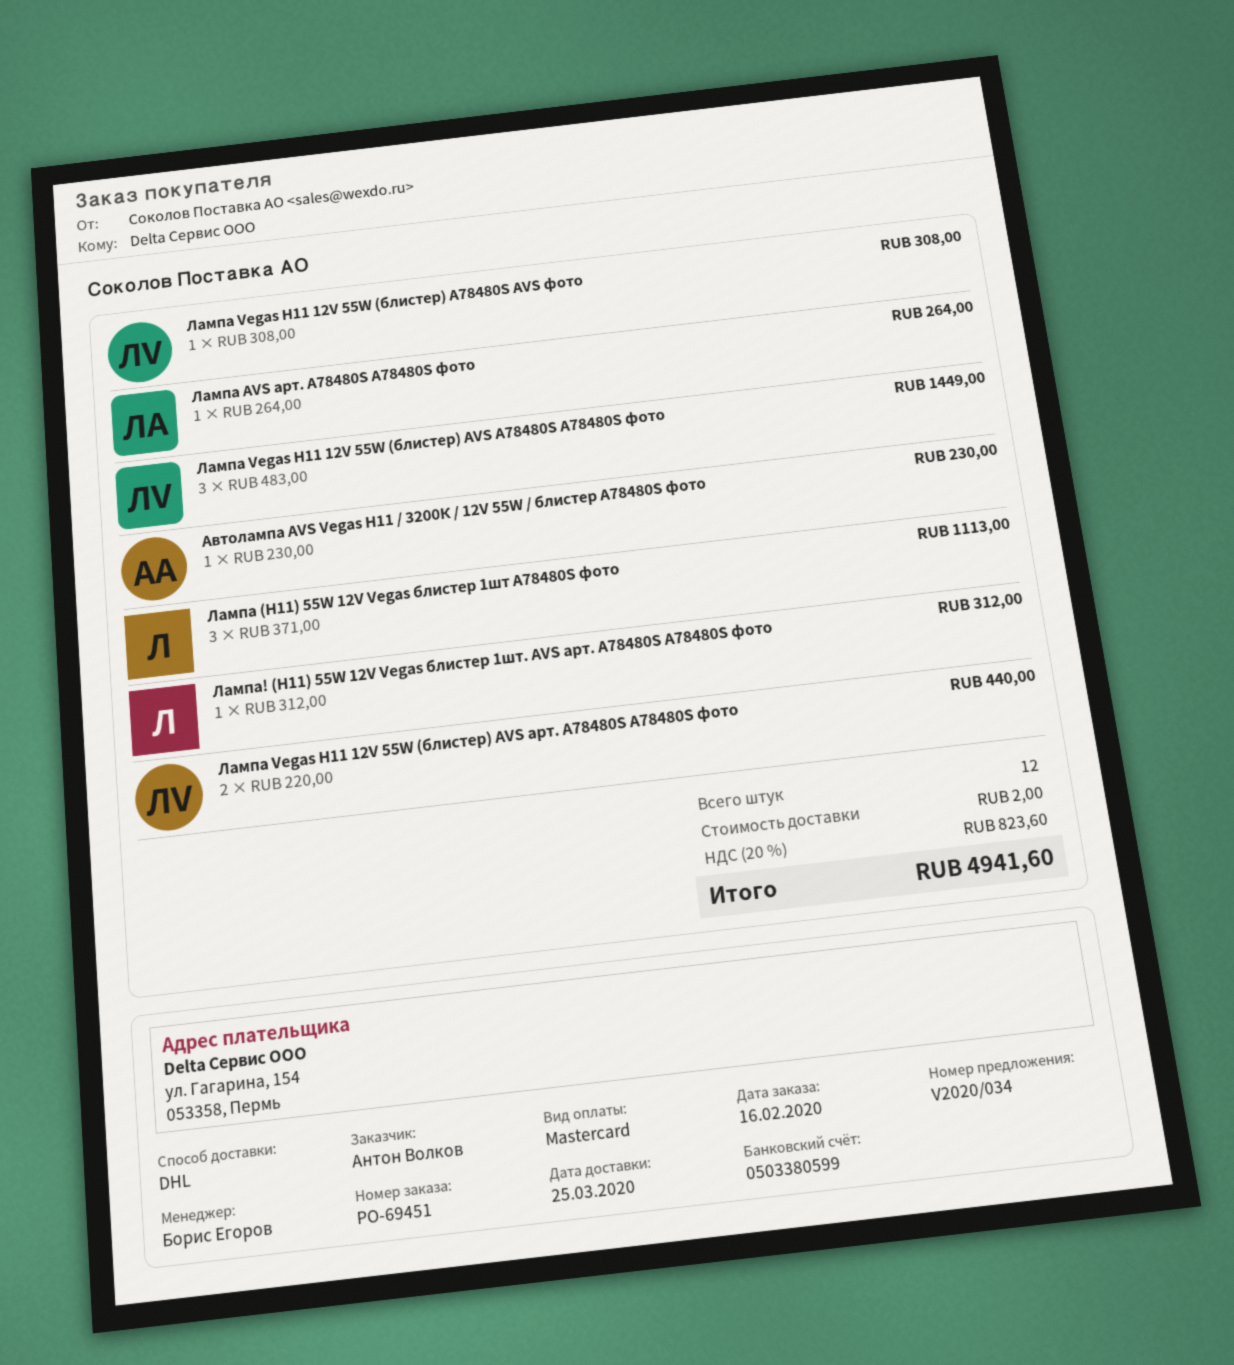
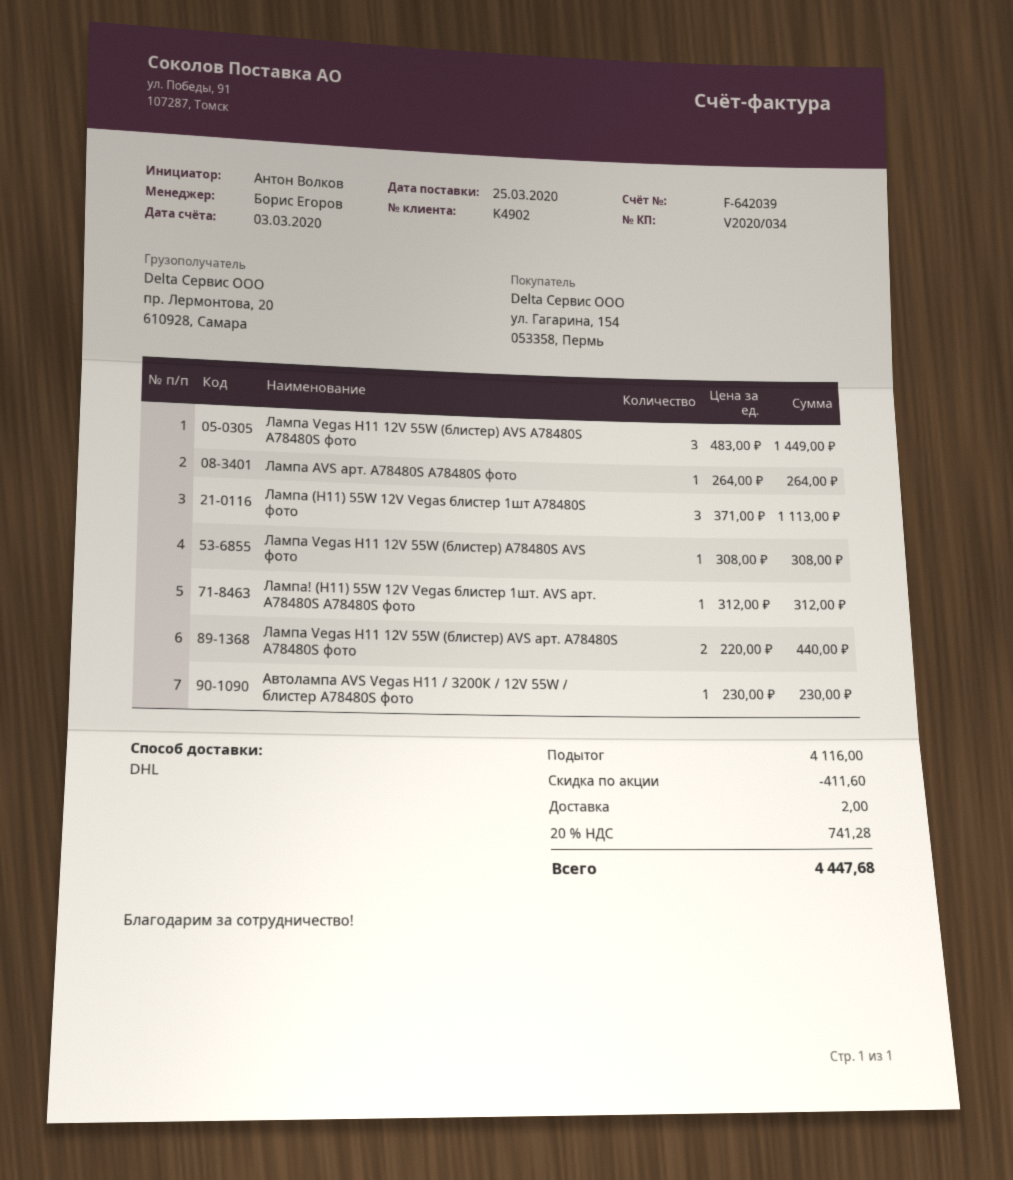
discount: none -> 411.60
tax: 20% = 823.60 -> 20% = 741.28
total: 4941.60 -> 4447.68

